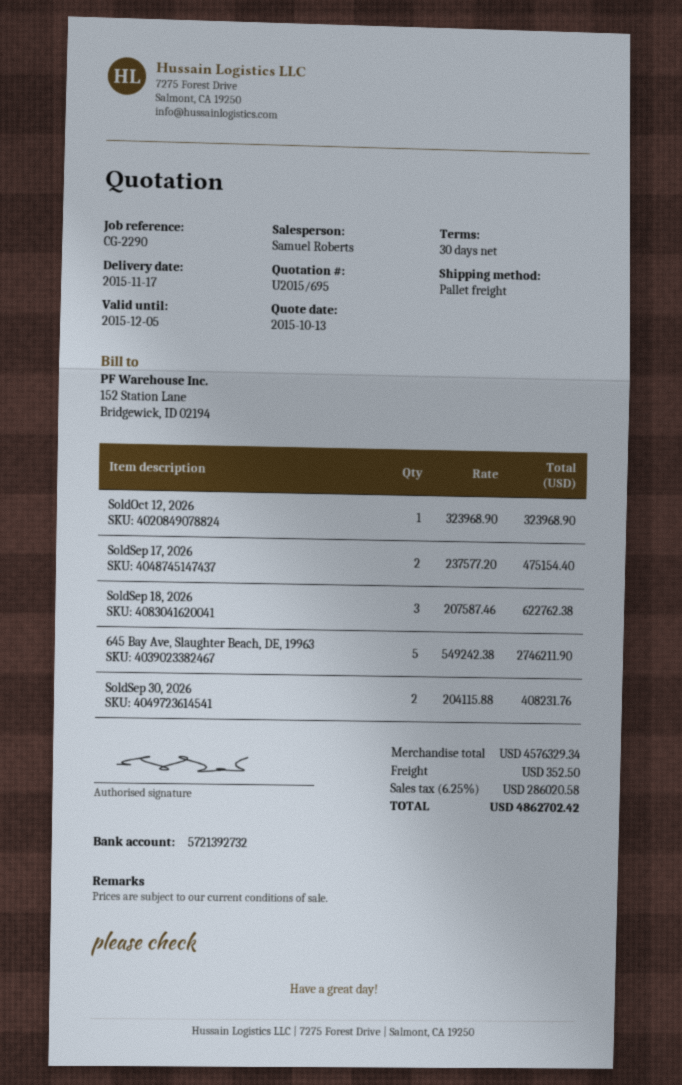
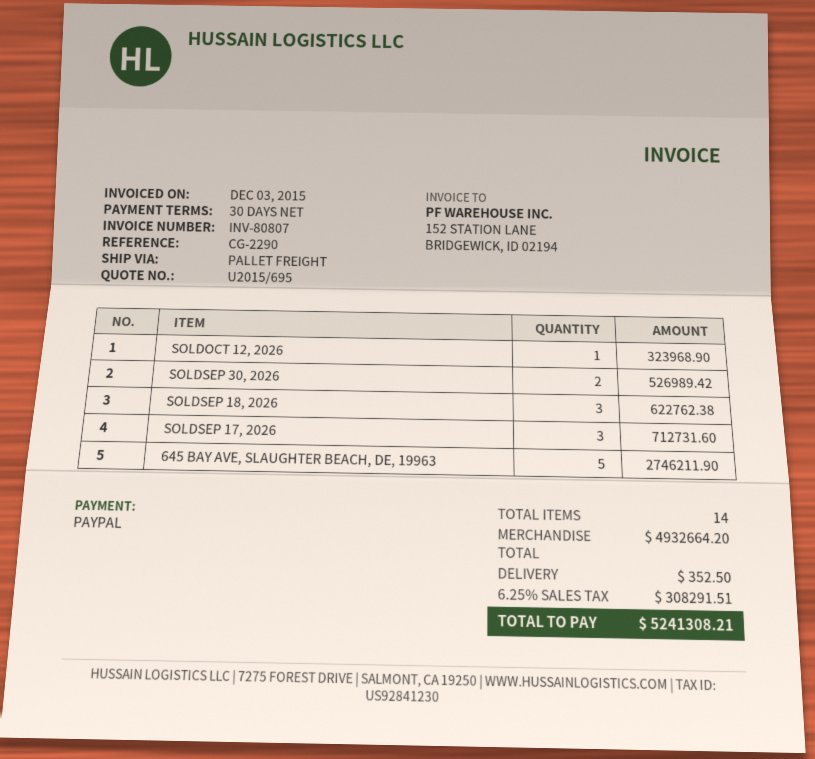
SoldSep 17, 2026: 2 for 475154.40 -> 3 for 712731.60
SoldSep 30, 2026: 2 for 408231.76 -> 2 for 526989.42
subtotal: 4576329.34 -> 4932664.20
tax: 6.25% = 286020.58 -> 6.25% = 308291.51
total: 4862702.42 -> 5241308.21

